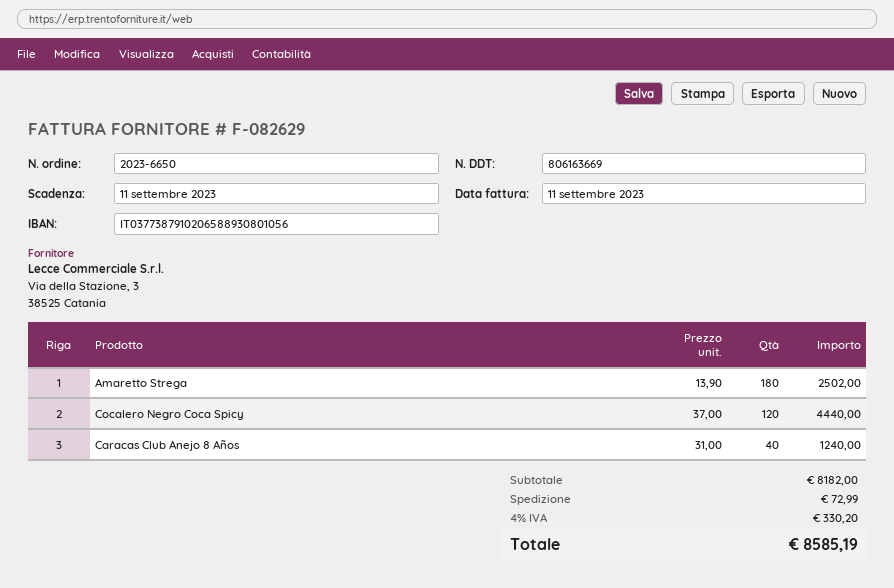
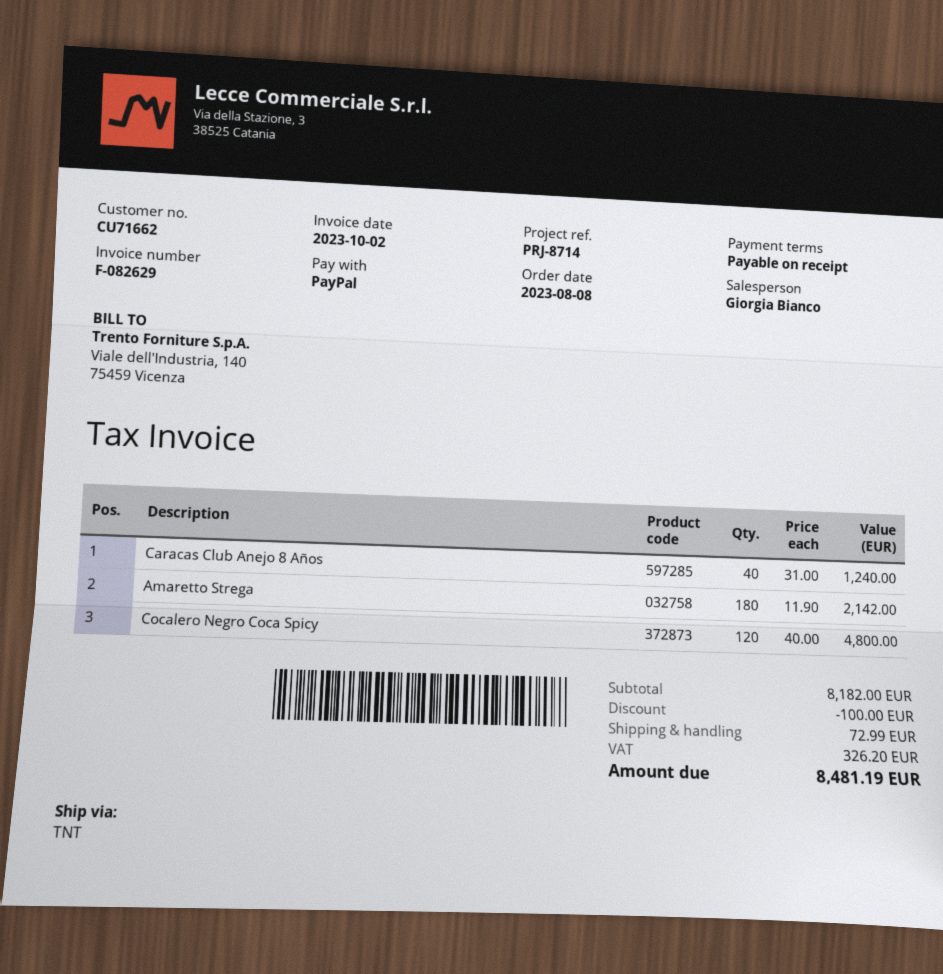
invoice date: 2023-09-11 -> 2023-10-02
Amaretto Strega: 180 x 13.90 = 2502.00 -> 180 x 11.90 = 2142.00
Cocalero Negro Coca Spicy: 120 x 37.00 = 4440.00 -> 120 x 40.00 = 4800.00
discount: none -> 100.00
tax: 330.20 -> 326.20
total: 8585.19 -> 8481.19

